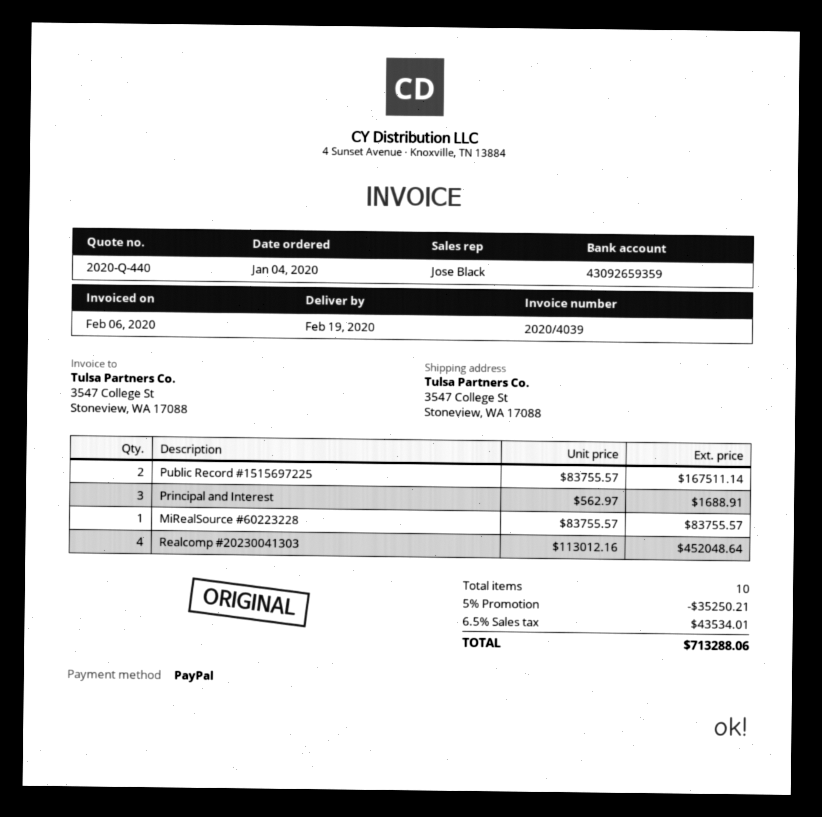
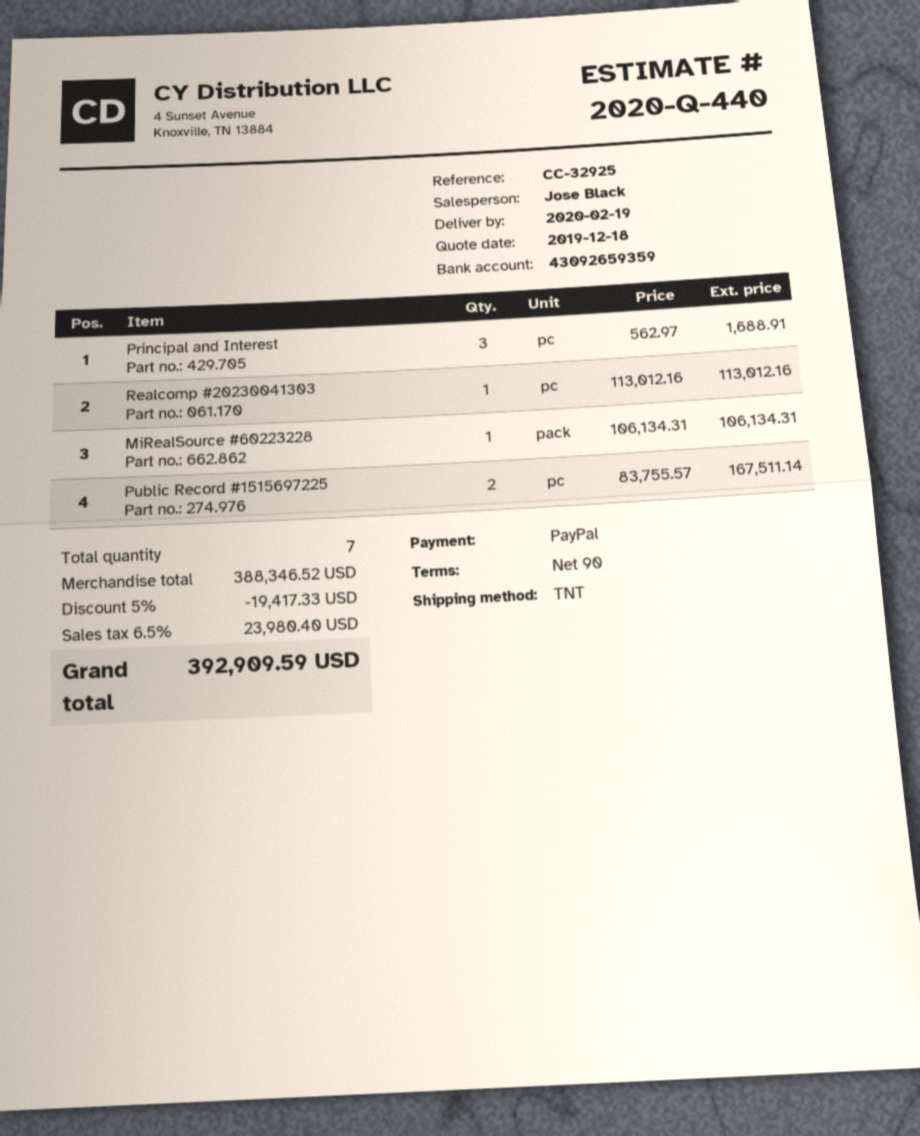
MiRealSource #60223228: 1 x 83755.57 = 83755.57 -> 1 x 106134.31 = 106134.31
Realcomp #20230041303: 4 x 113012.16 = 452048.64 -> 1 x 113012.16 = 113012.16
total quantity: 10 -> 7
discount: 5% = 35250.21 -> 5% = 19417.33
tax: 6.5% = 43534.01 -> 6.5% = 23980.40
total: 713288.06 -> 392909.59

